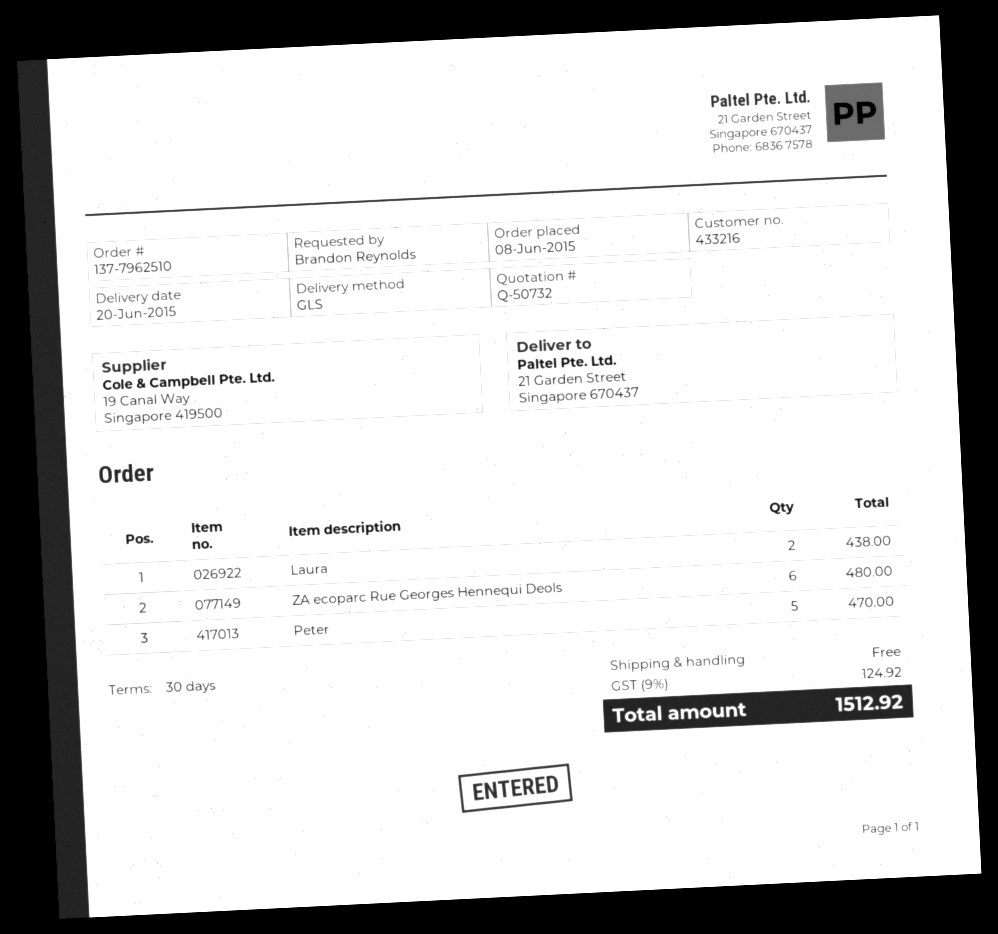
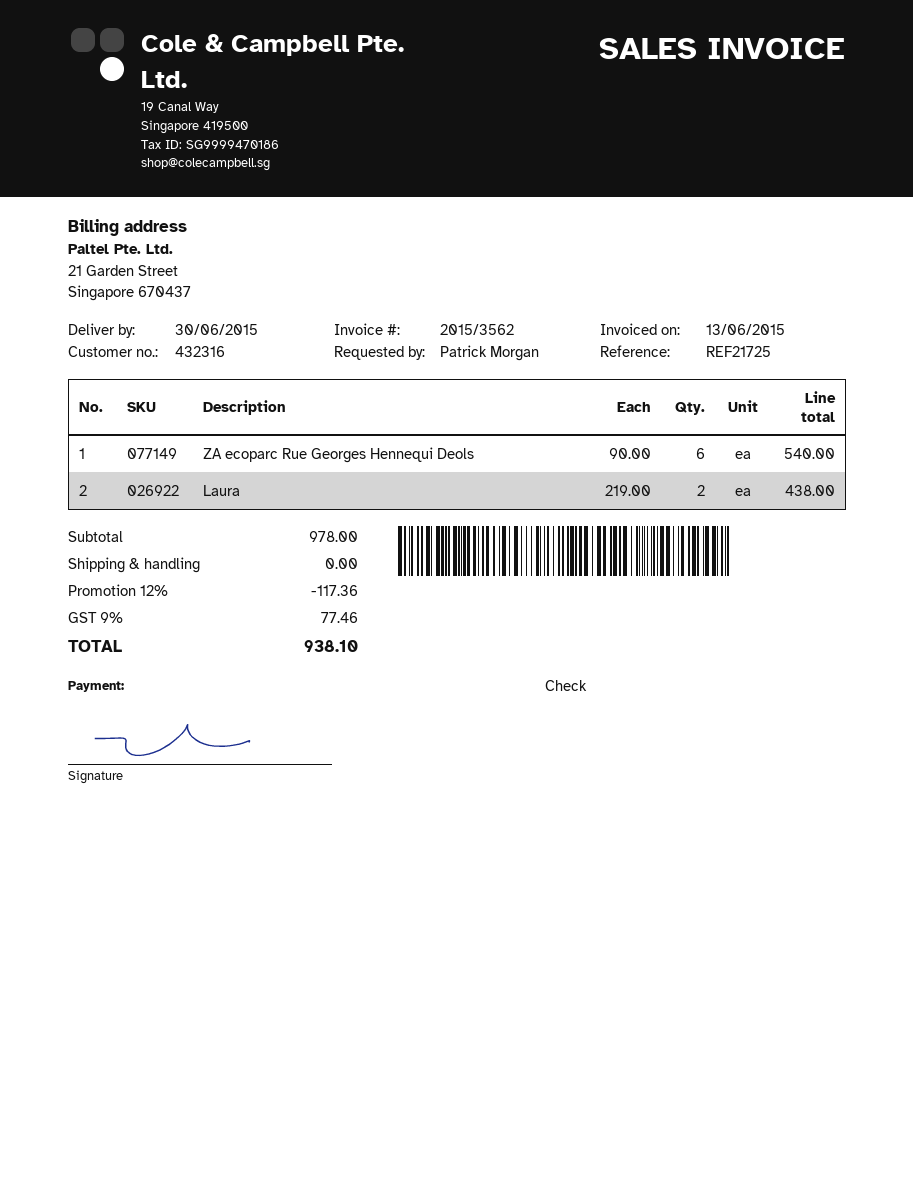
delivery date: 2015-06-20 -> 2015-06-30
customer number: 433216 -> 432316
ordered by: Brandon Reynolds -> Patrick Morgan
ZA ecoparc Rue Georges Hennequi Deols: 6 for 480.00 -> 6 for 540.00
Peter: 5 for 470.00 -> none
discount: none -> 12% = 117.36
tax: 9% = 124.92 -> 9% = 77.46
total: 1512.92 -> 938.10

